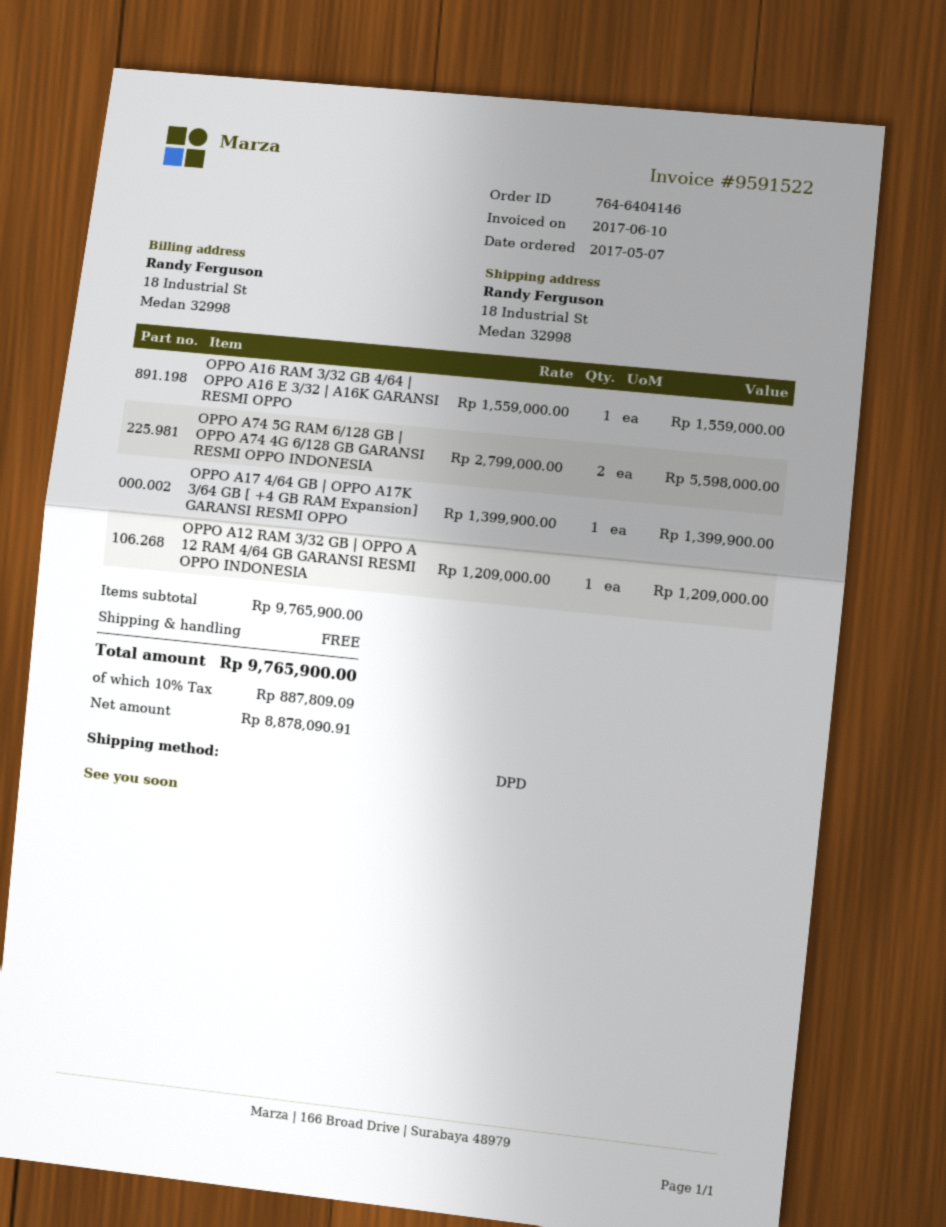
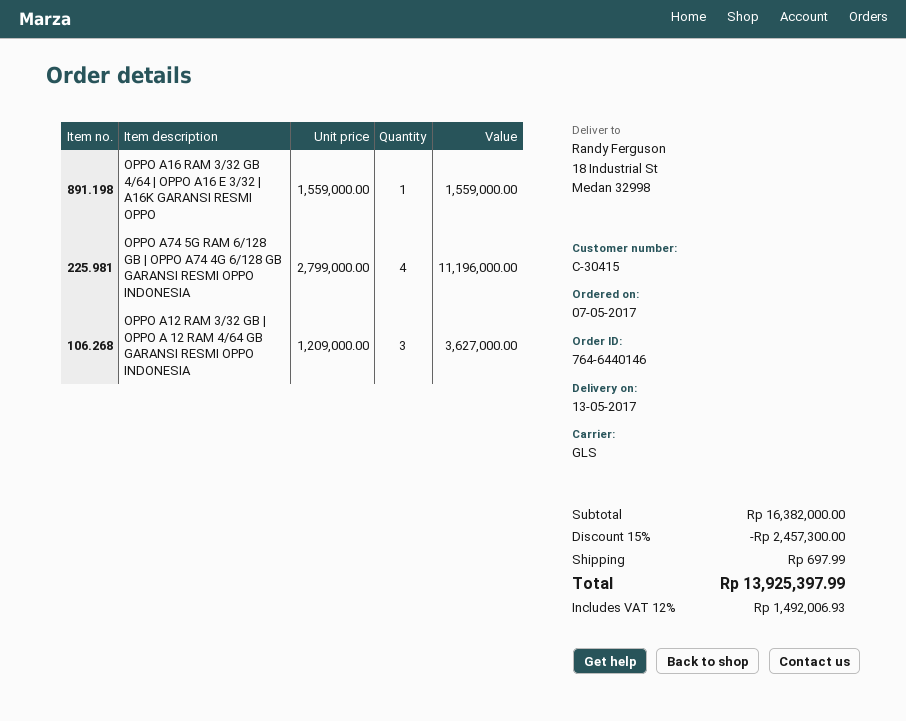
order number: 764-6404146 -> 764-6440146
shipping method: DPD -> GLS
OPPO A74 5G RAM 6/128 GB | OPPO A74 4G 6/128 GB GARANSI RESMI OPPO INDONESIA: 2 x 2799000.00 = 5598000.00 -> 4 x 2799000.00 = 11196000.00
OPPO A17 4/64 GB | OPPO A17K 3/64 GB [ +4 GB RAM Expansion] GARANSI RESMI OPPO: 1 x 1399900.00 = 1399900.00 -> none
OPPO A12 RAM 3/32 GB | OPPO A 12 RAM 4/64 GB GARANSI RESMI OPPO INDONESIA: 1 x 1209000.00 = 1209000.00 -> 3 x 1209000.00 = 3627000.00
subtotal: 9765900.00 -> 16382000.00
discount: none -> 15% = 2457300.00
shipping: 0.00 -> 697.99
tax: 10% = 887809.09 -> 12% = 1492006.93
total: 9765900.00 -> 13925397.99

